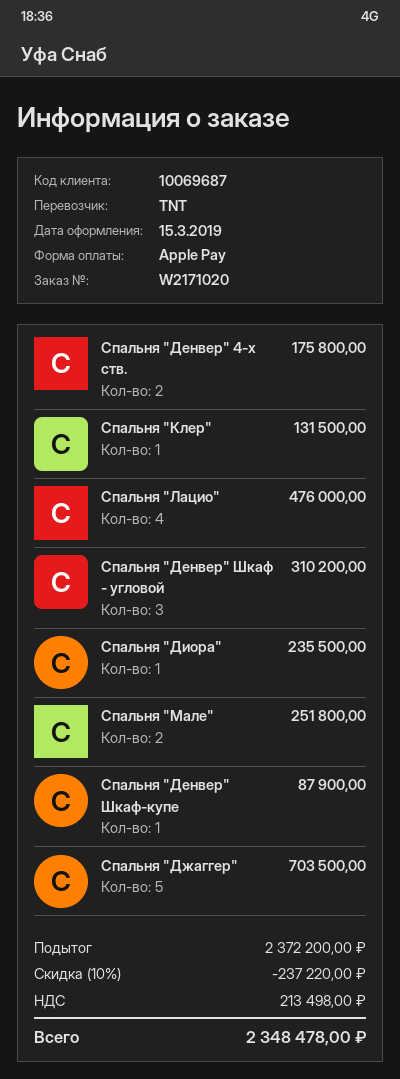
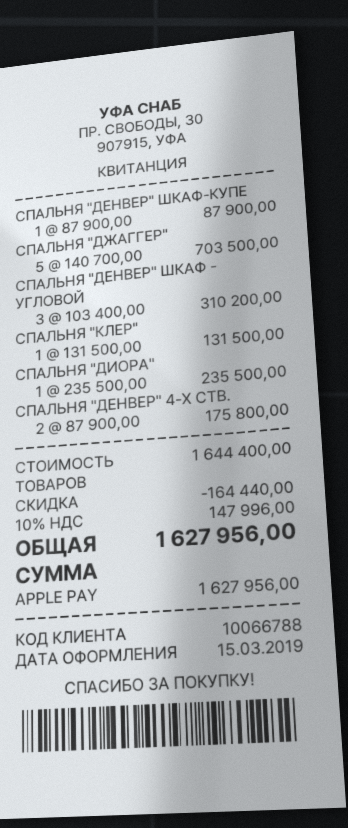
customer number: 10069687 -> 10066788
Спальня "Лацио": 4 for 476000.00 -> none
Спальня "Мале": 2 for 251800.00 -> none
subtotal: 2372200.00 -> 1644400.00
discount: 237220.00 -> 164440.00
tax: 213498.00 -> 147996.00
total: 2348478.00 -> 1627956.00

